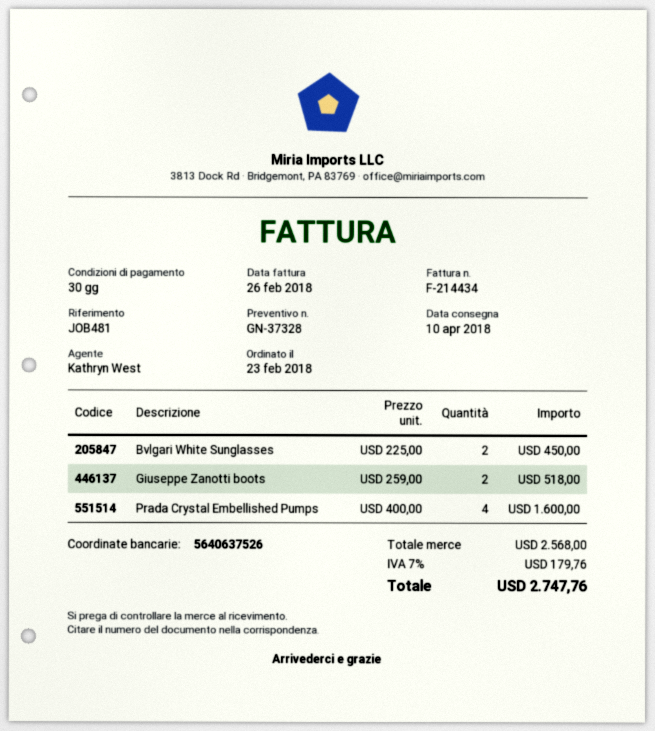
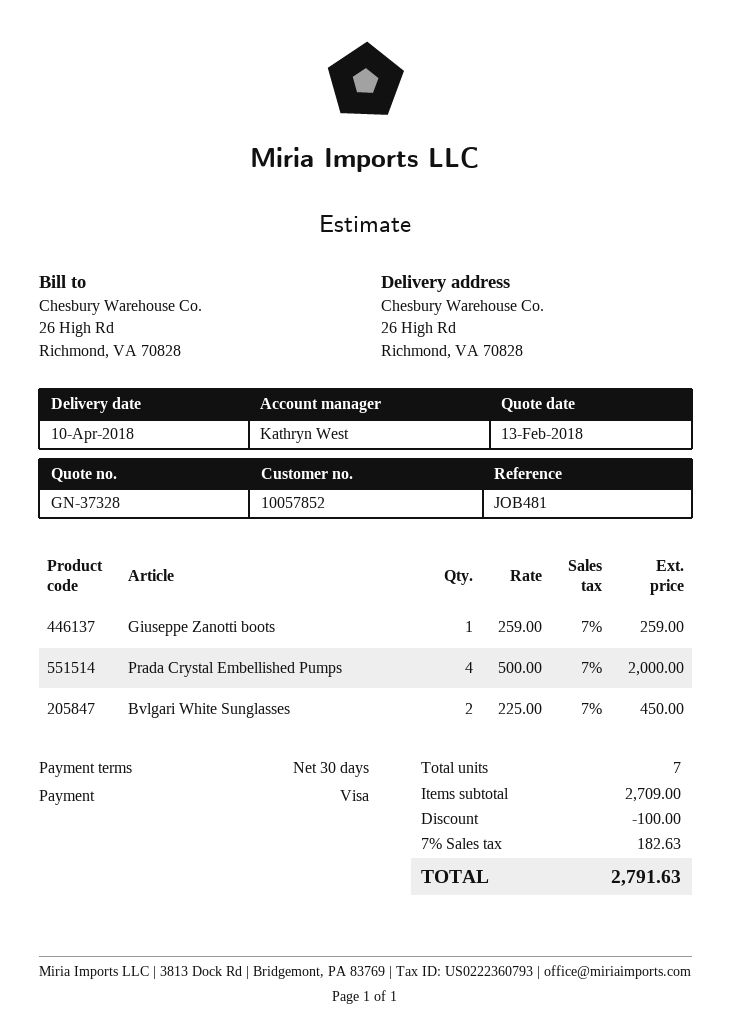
Giuseppe Zanotti boots: 2 x 259.00 = 518.00 -> 1 x 259.00 = 259.00
Prada Crystal Embellished Pumps: 4 x 400.00 = 1600.00 -> 4 x 500.00 = 2000.00
subtotal: 2568.00 -> 2709.00
discount: none -> 100.00
tax: 7% = 179.76 -> 7% = 182.63
total: 2747.76 -> 2791.63

